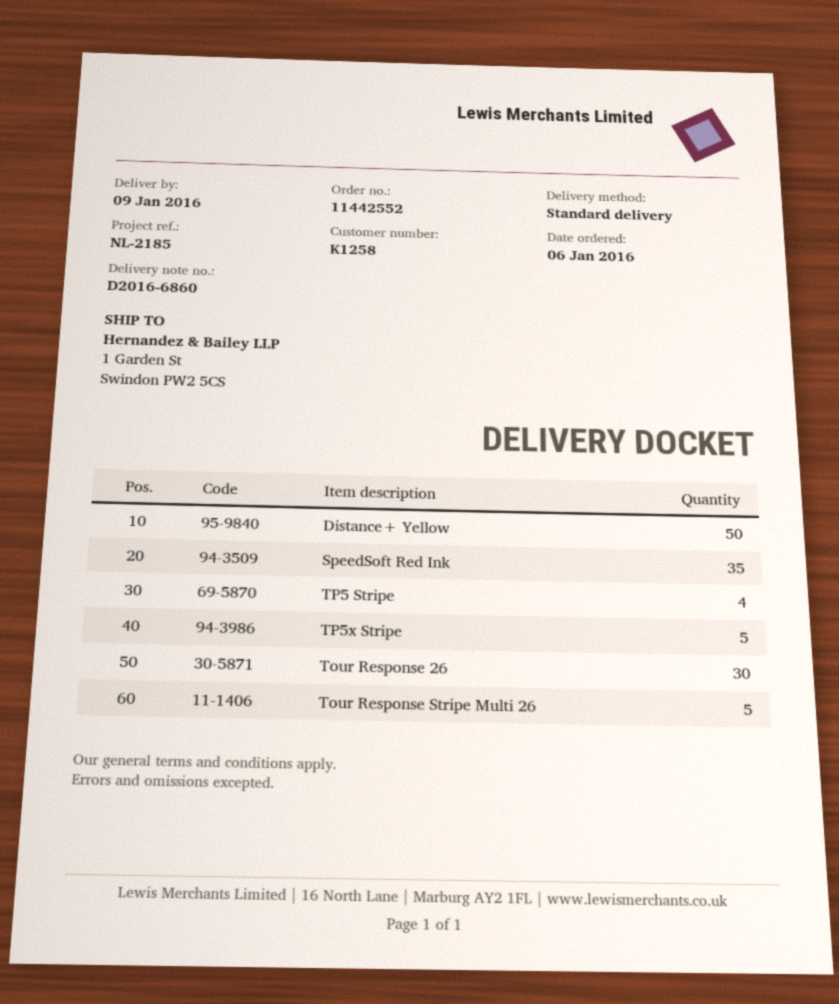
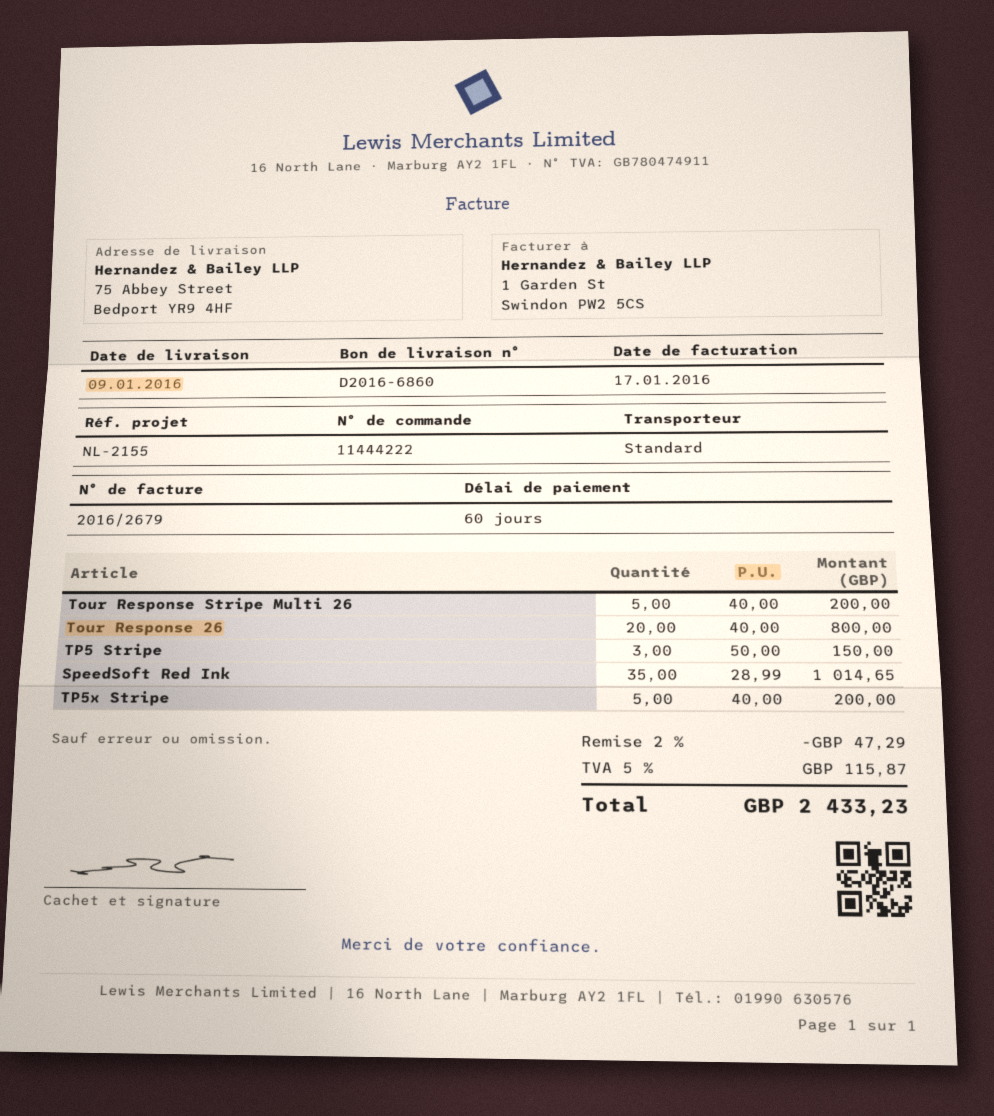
order number: 11442552 -> 11444222
reference: NL-2185 -> NL-2155
ship to: 1 Garden St, Swindon PW2 5CS -> 75 Abbey Street, Bedport YR9 4HF
Distance+ Yellow: 50 -> none
TP5 Stripe: 4 -> 3
Tour Response 26: 30 -> 20

